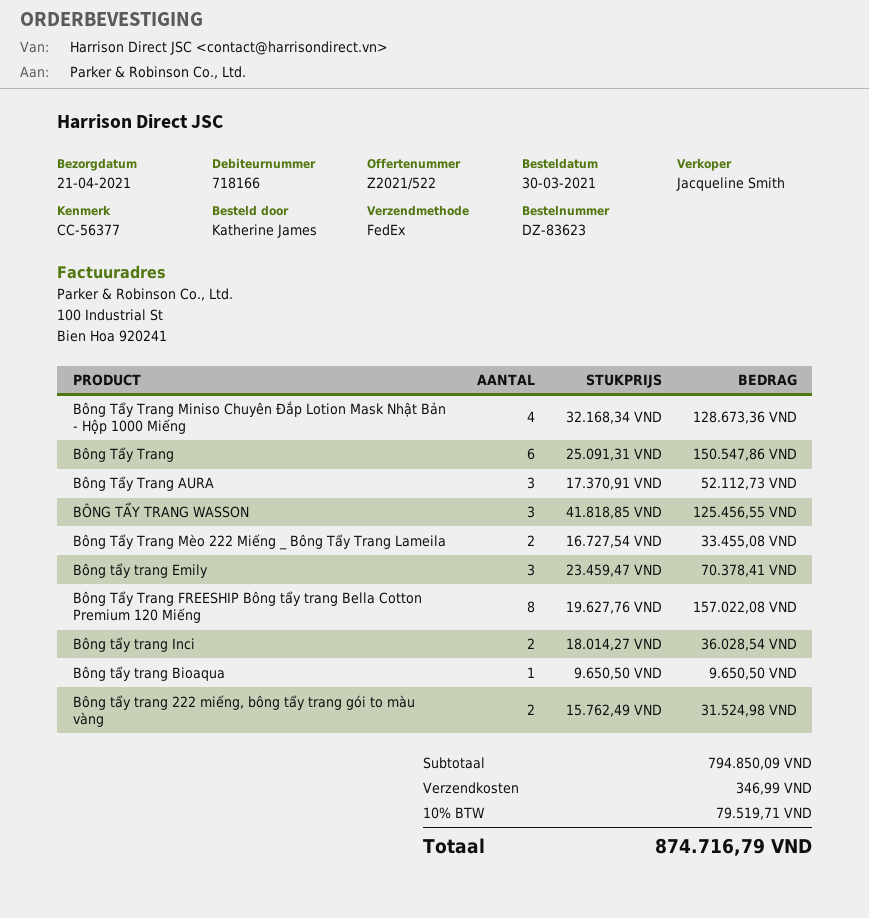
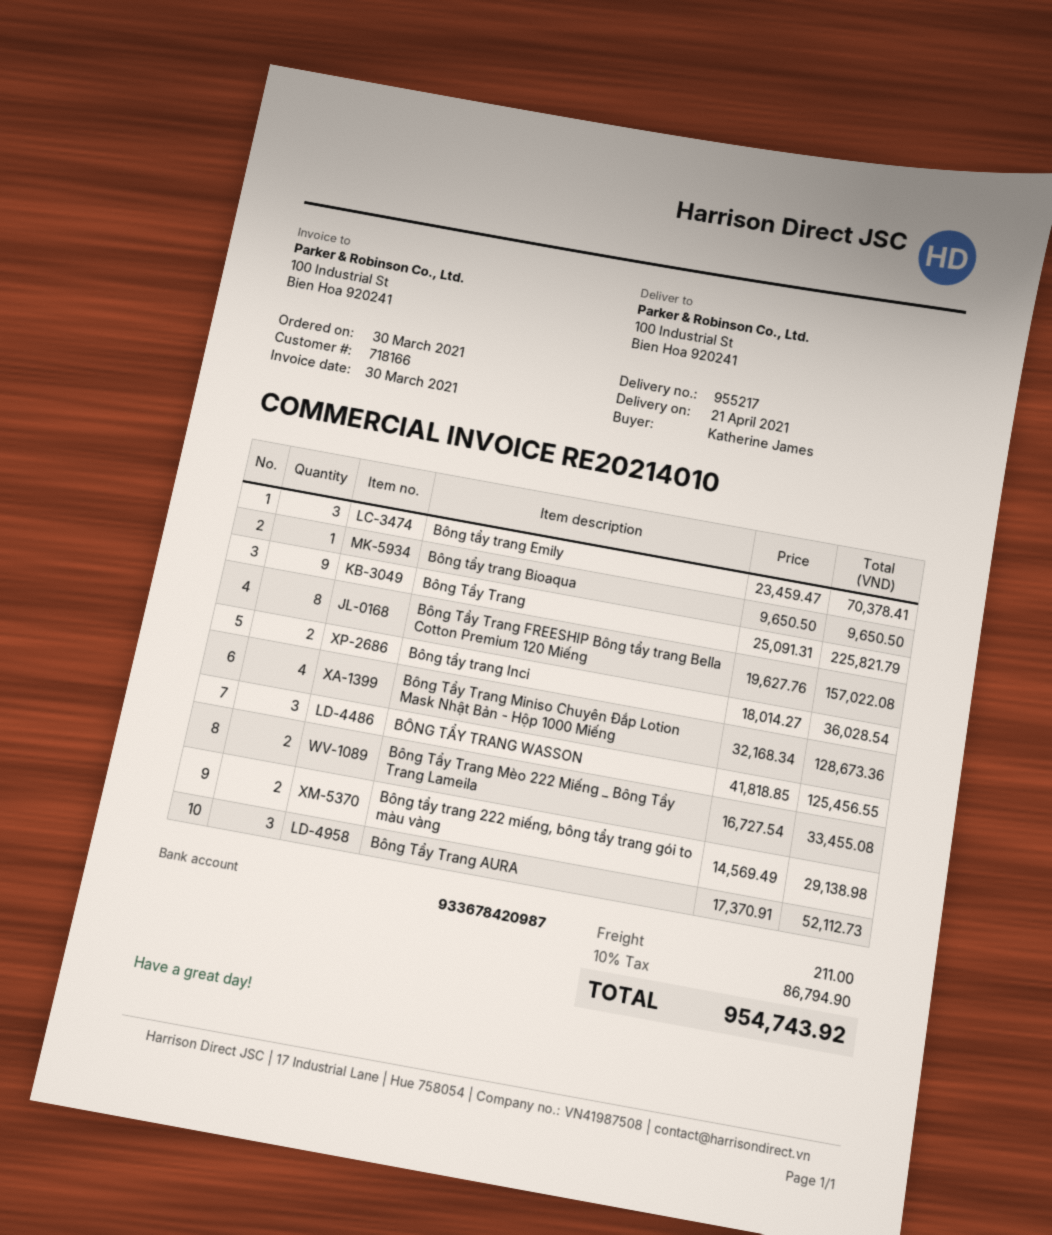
Bông Tẩy Trang: 6 x 25091.31 = 150547.86 -> 9 x 25091.31 = 225821.79
Bông tẩy trang 222 miếng, bông tẩy trang gói to màu vàng: 2 x 15762.49 = 31524.98 -> 2 x 14569.49 = 29138.98
shipping: 346.99 -> 211.00
tax: 10% = 79519.71 -> 10% = 86794.90
total: 874716.79 -> 954743.92

